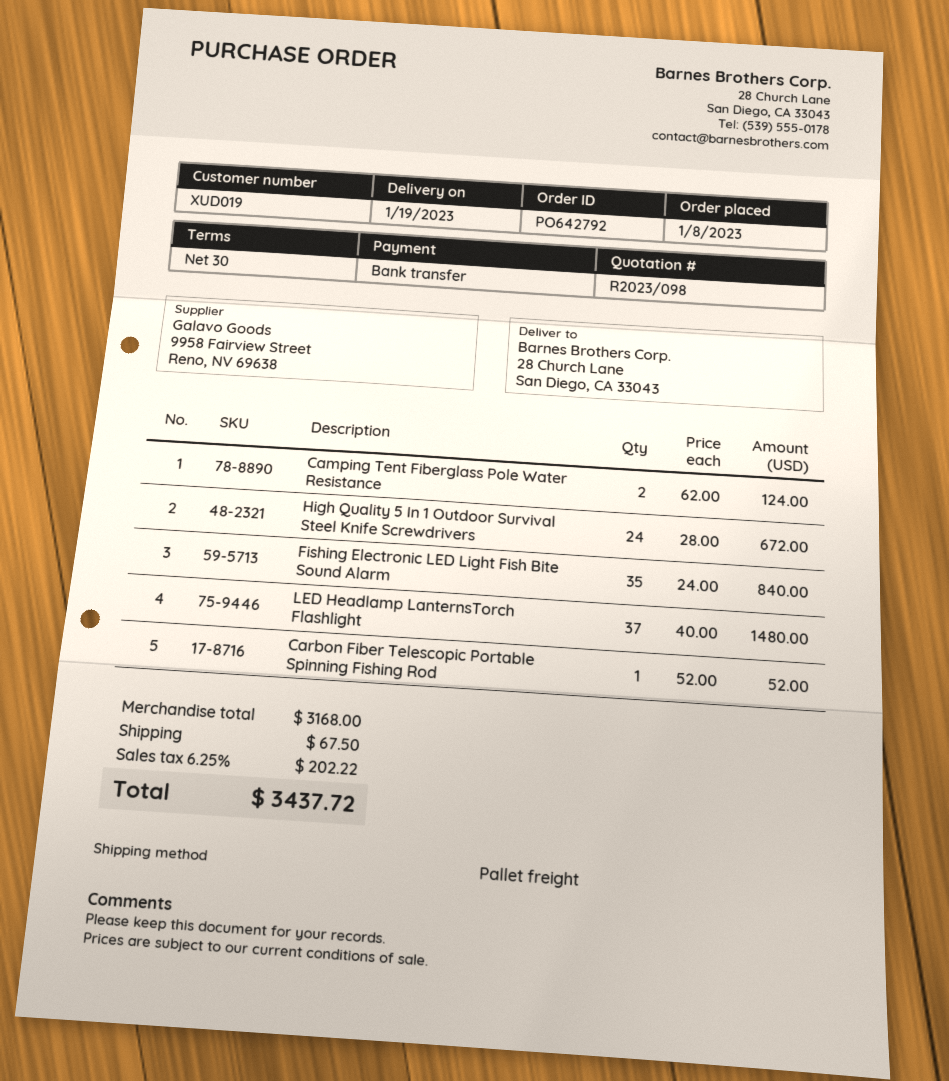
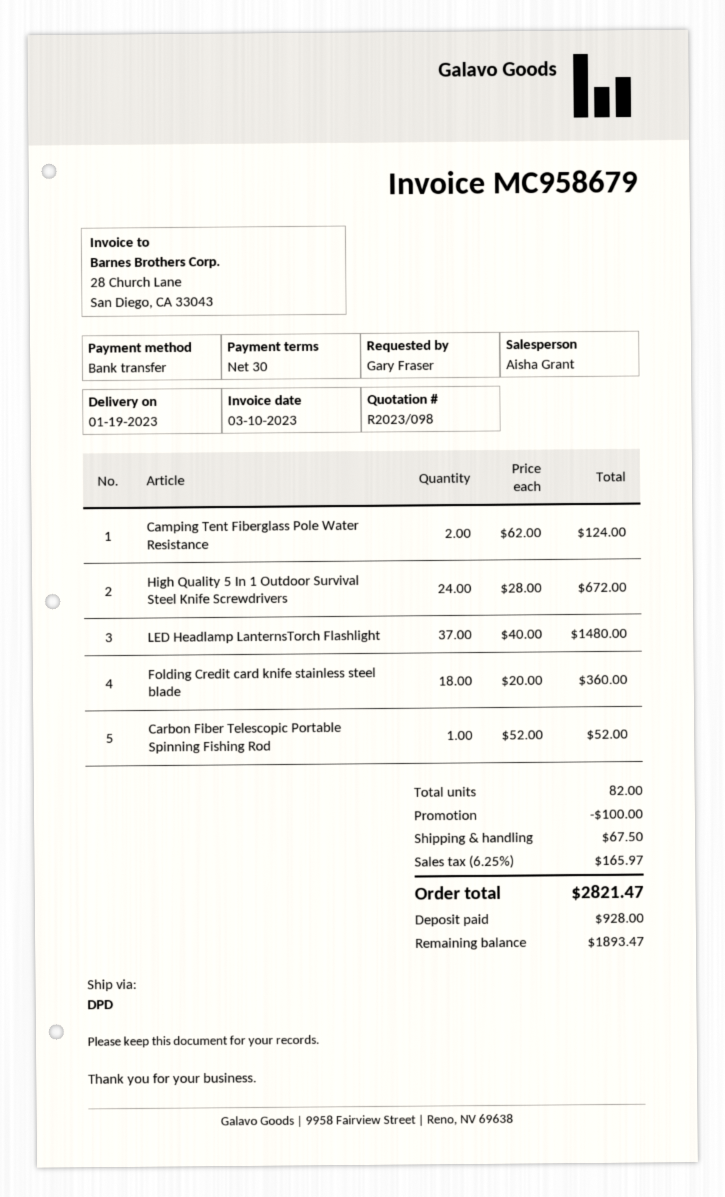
shipping method: pallet freight -> DPD
Fishing Electronic LED Light Fish Bite Sound Alarm: 35 x 24.00 = 840.00 -> none
Folding Credit card knife stainless steel blade: none -> 18 x 20.00 = 360.00
discount: none -> 100.00
tax: 6.25% = 202.22 -> 6.25% = 165.97
total: 3437.72 -> 2821.47

